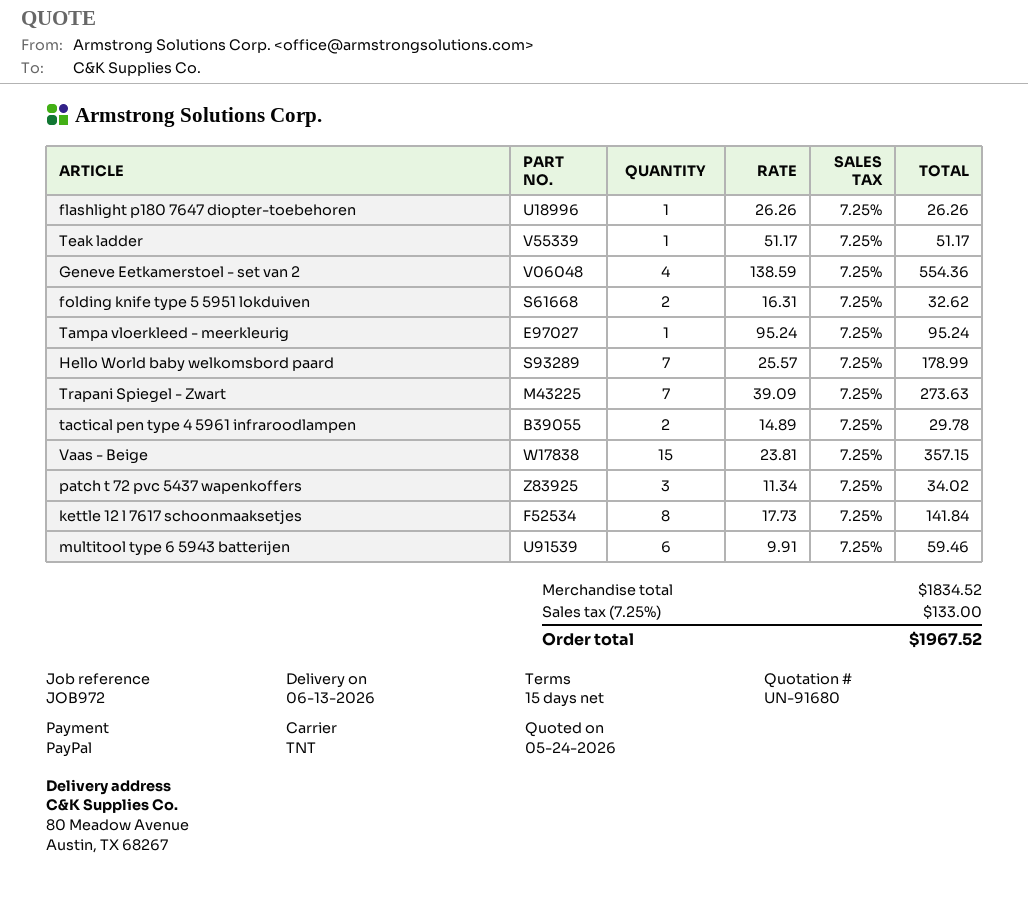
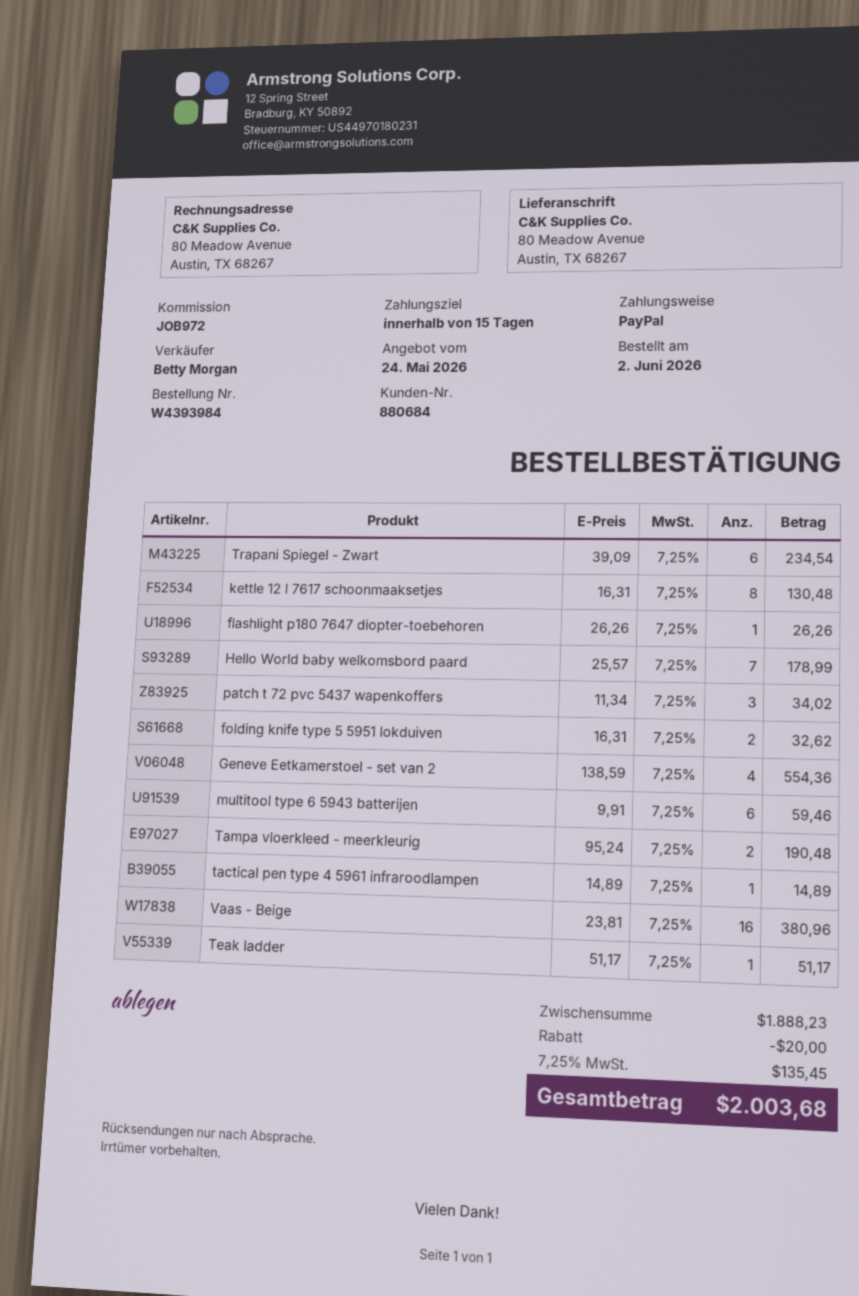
Tampa vloerkleed - meerkleurig: 1 x 95.24 = 95.24 -> 2 x 95.24 = 190.48
Trapani Spiegel - Zwart: 7 x 39.09 = 273.63 -> 6 x 39.09 = 234.54
tactical pen type 4 5961 infraroodlampen: 2 x 14.89 = 29.78 -> 1 x 14.89 = 14.89
Vaas - Beige: 15 x 23.81 = 357.15 -> 16 x 23.81 = 380.96
kettle 12 l 7617 schoonmaaksetjes: 8 x 17.73 = 141.84 -> 8 x 16.31 = 130.48
subtotal: 1834.52 -> 1888.23
discount: none -> 20.00
tax: 7.25% = 133.00 -> 7.25% = 135.45
total: 1967.52 -> 2003.68

